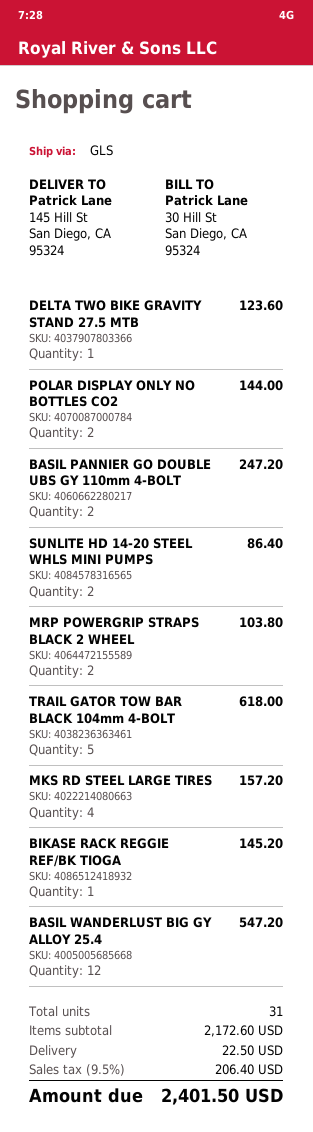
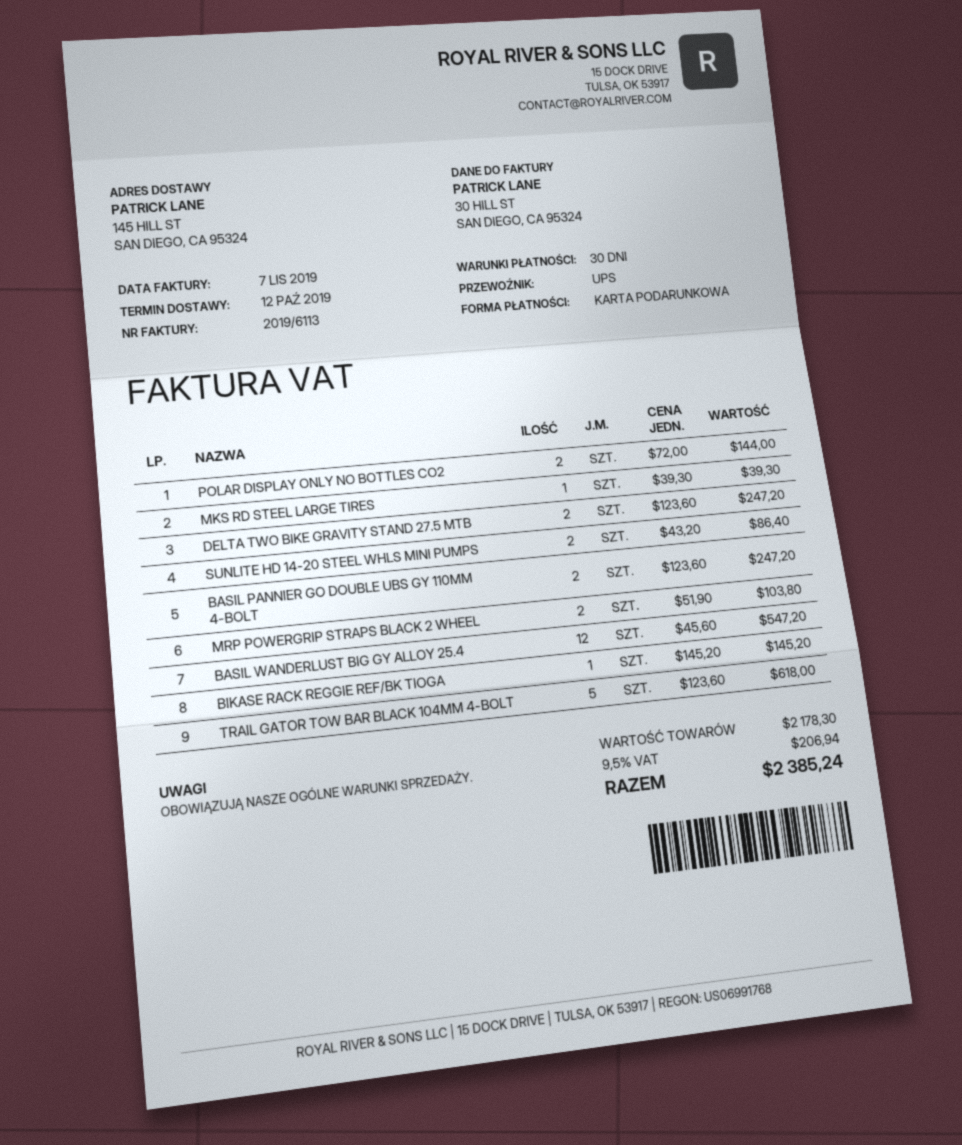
shipping method: GLS -> UPS
DELTA TWO BIKE GRAVITY STAND 27.5 MTB: 1 for 123.60 -> 2 for 247.20
MKS RD STEEL LARGE TIRES: 4 for 157.20 -> 1 for 39.30
subtotal: 2172.60 -> 2178.30
shipping: 22.50 -> none
tax: 9.5% = 206.40 -> 9.5% = 206.94
total: 2401.50 -> 2385.24

